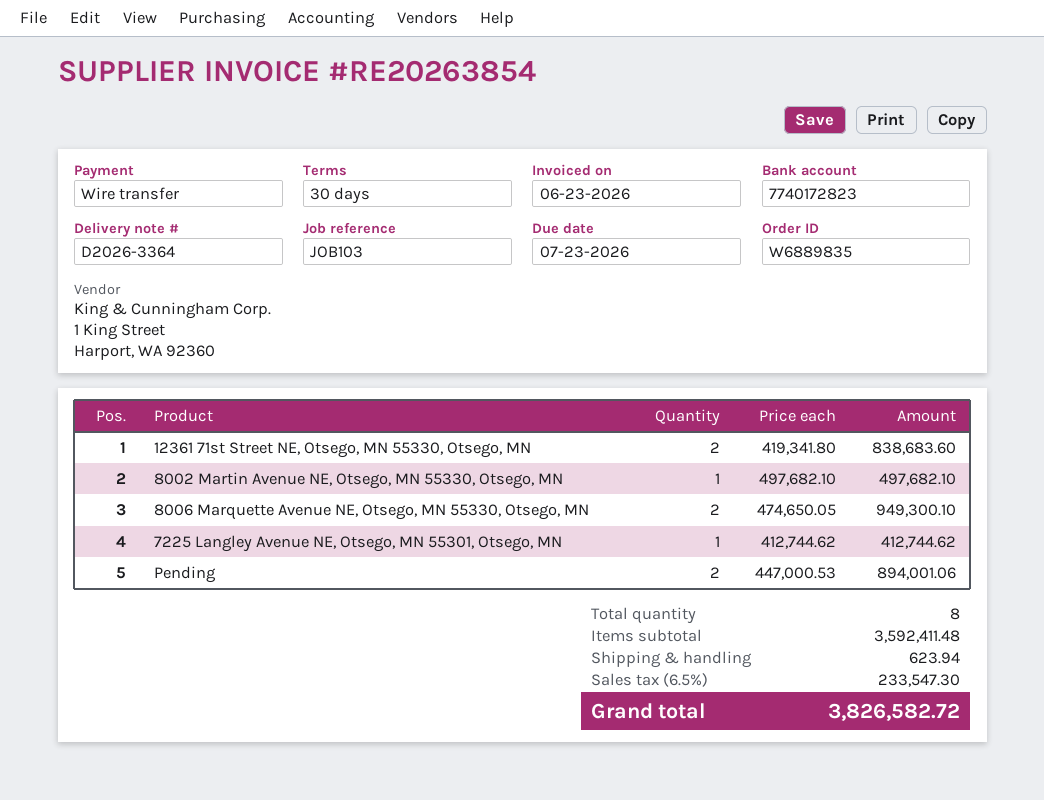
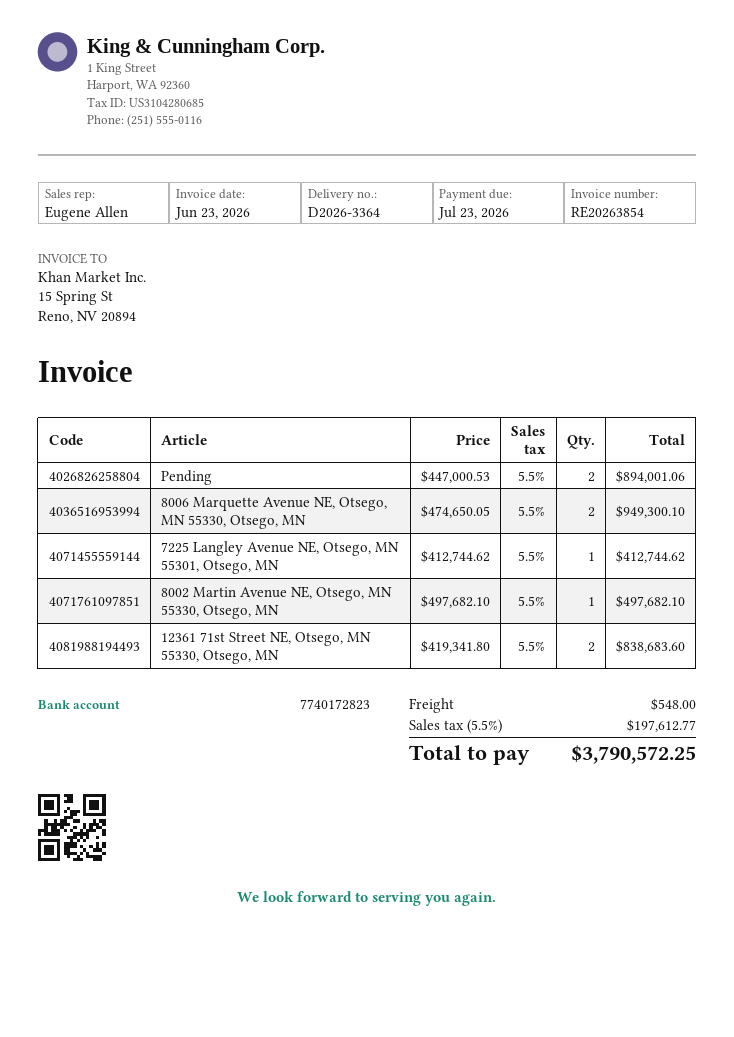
shipping: 623.94 -> 548.00
tax: 6.5% = 233547.30 -> 5.5% = 197612.77
total: 3826582.72 -> 3790572.25

